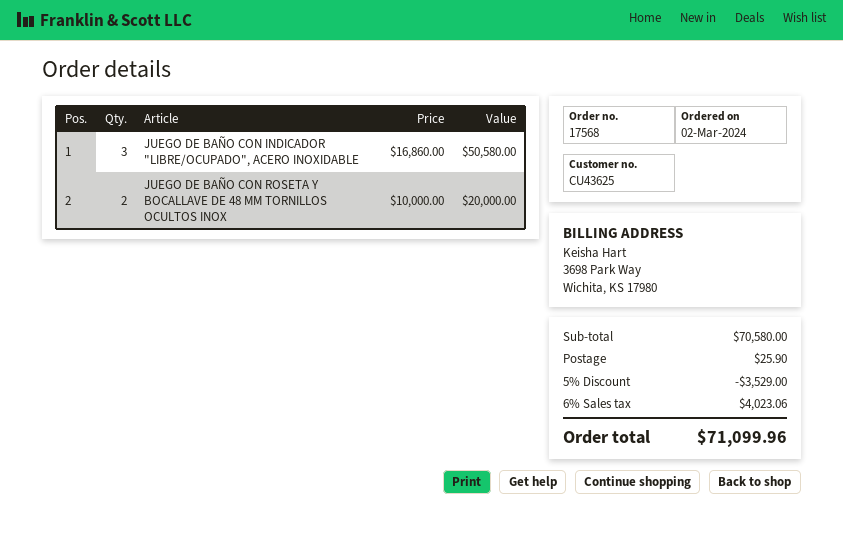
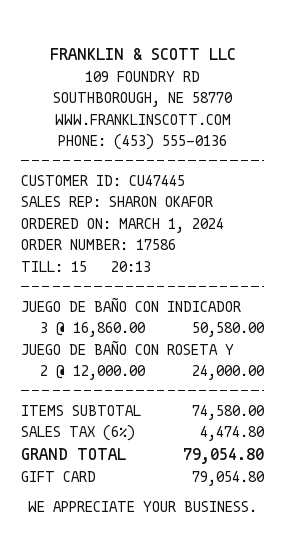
order number: 17568 -> 17586
order date: 2024-03-02 -> 2024-03-01
customer number: CU43625 -> CU47445
JUEGO DE BAÑO CON ROSETA Y BOCALLAVE DE 48 MM TORNILLOS OCULTOS INOX: 2 x 10000.00 = 20000.00 -> 2 x 12000.00 = 24000.00
subtotal: 70580.00 -> 74580.00
discount: 5% = 3529.00 -> none
shipping: 25.90 -> none
tax: 6% = 4023.06 -> 6% = 4474.80
total: 71099.96 -> 79054.80

